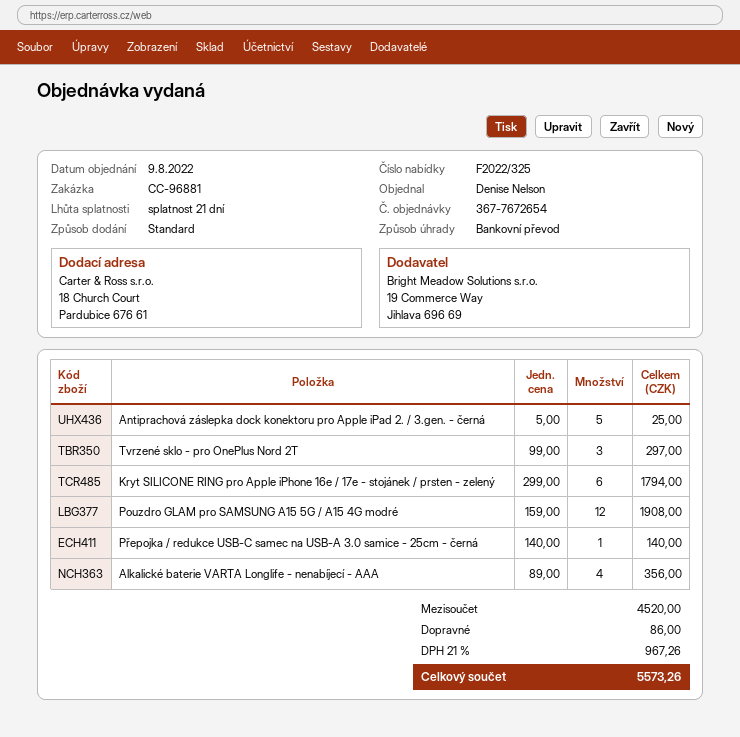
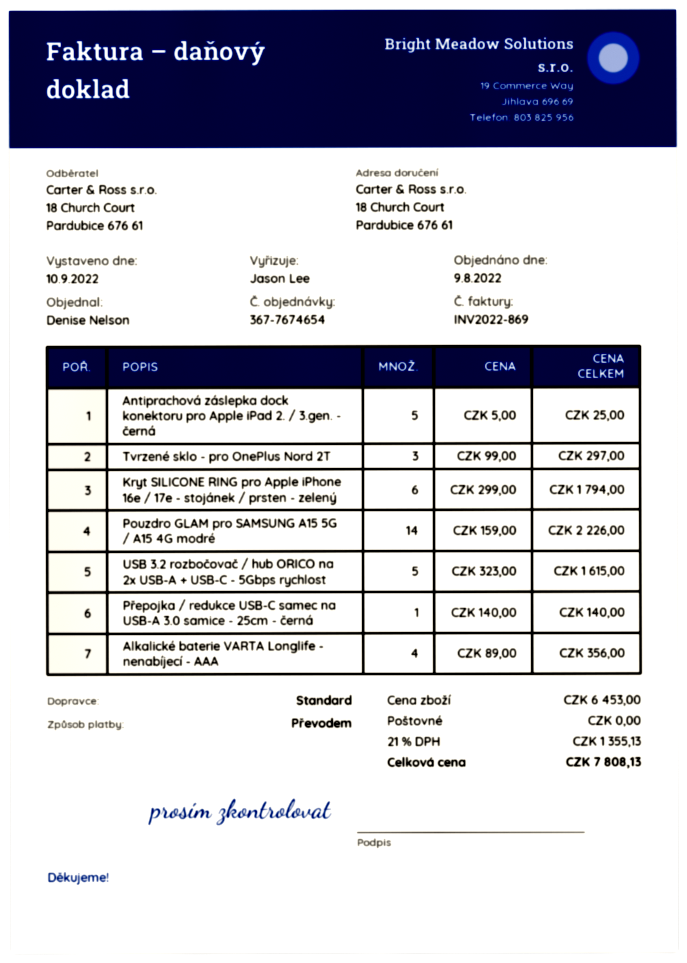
order number: 367-7672654 -> 367-7674654
Pouzdro GLAM pro SAMSUNG A15 5G / A15 4G modré: 12 x 159.00 = 1908.00 -> 14 x 159.00 = 2226.00
USB 3.2 rozbočovač / hub ORICO na 2x USB-A + USB-C - 5Gbps rychlost: none -> 5 x 323.00 = 1615.00
subtotal: 4520.00 -> 6453.00
shipping: 86.00 -> 0.00
tax: 21% = 967.26 -> 21% = 1355.13
total: 5573.26 -> 7808.13

